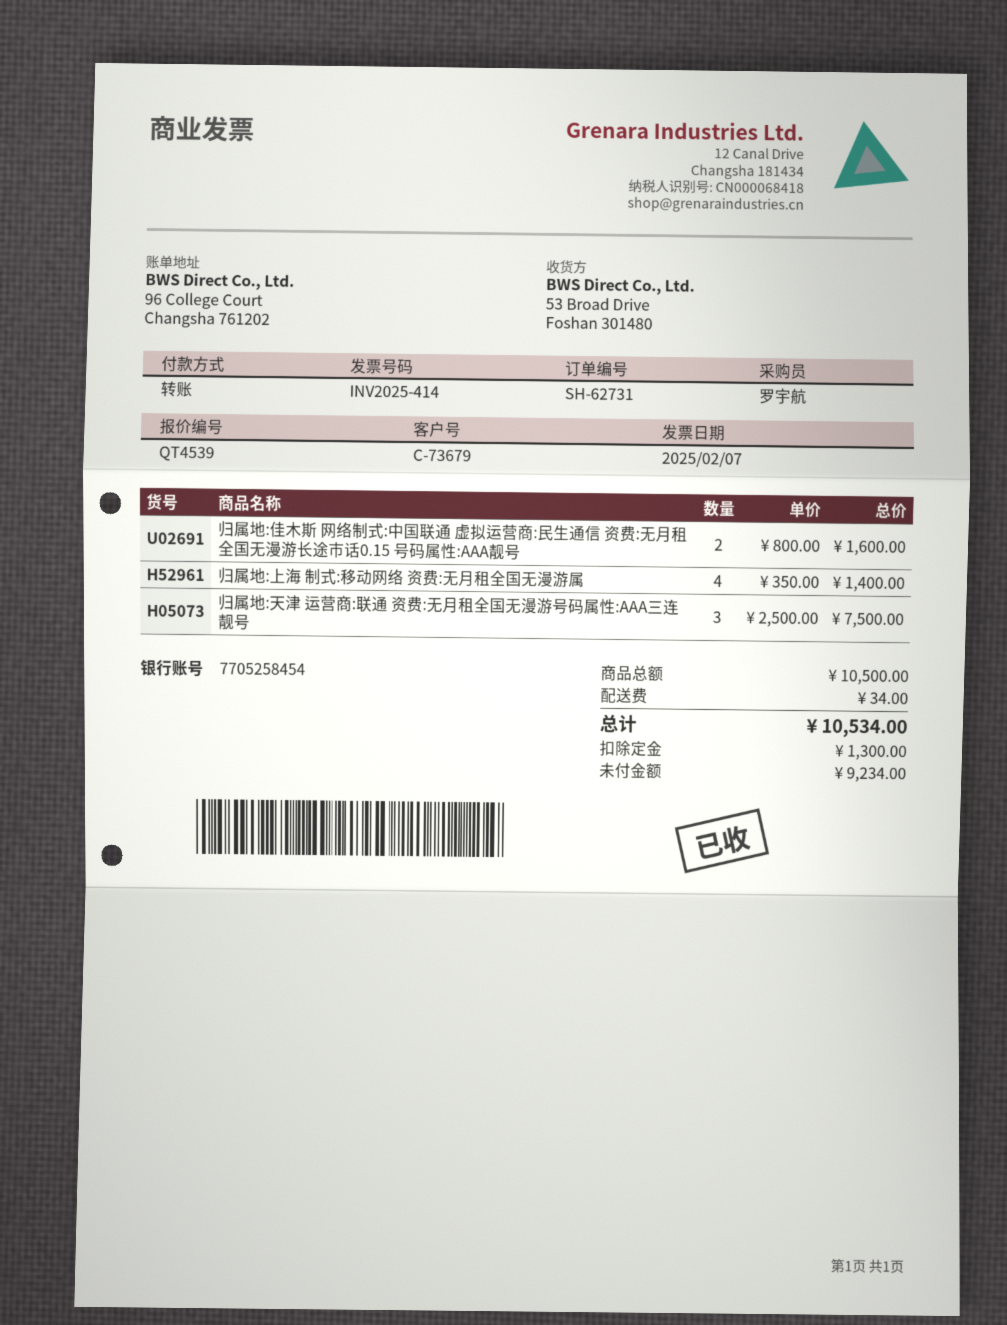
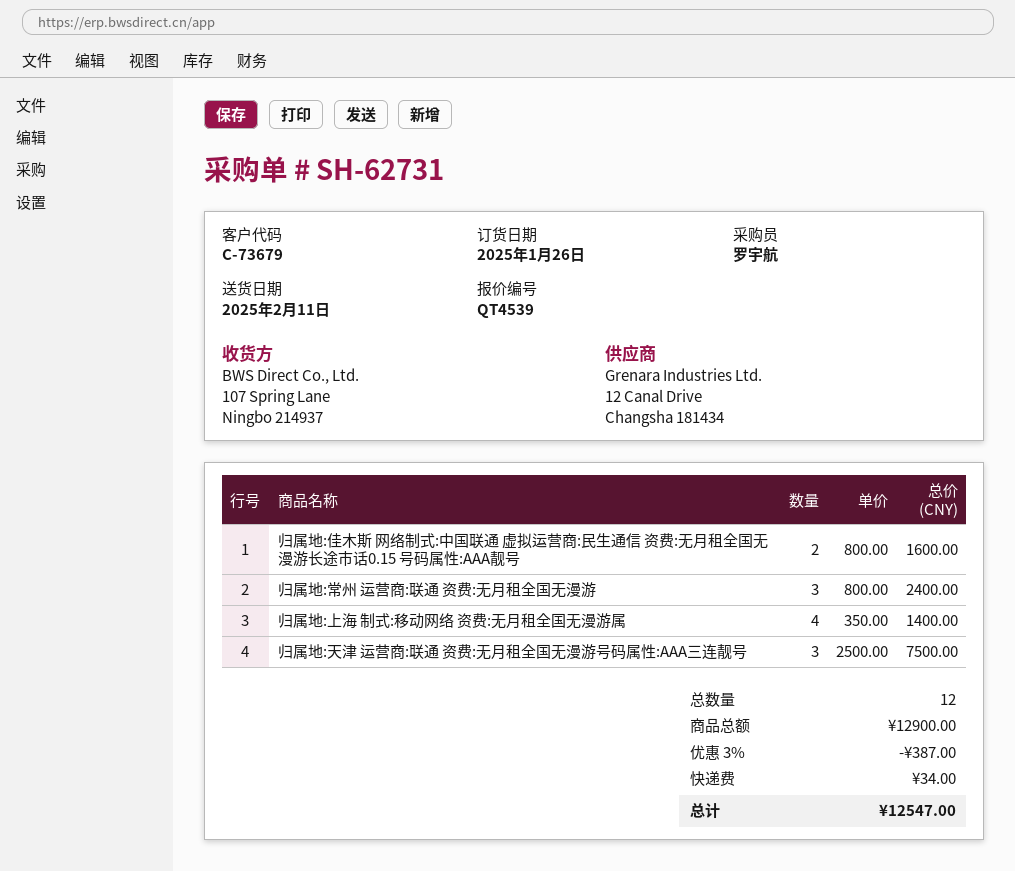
ship to: 53 Broad Drive, Foshan 301480 -> 107 Spring Lane, Ningbo 214937
归属地:常州 运营商:联通 资费:无月租全国无漫游: none -> 3 x 800.00 = 2400.00
subtotal: 10500.00 -> 12900.00
discount: none -> 3% = 387.00
total: 10534.00 -> 12547.00

